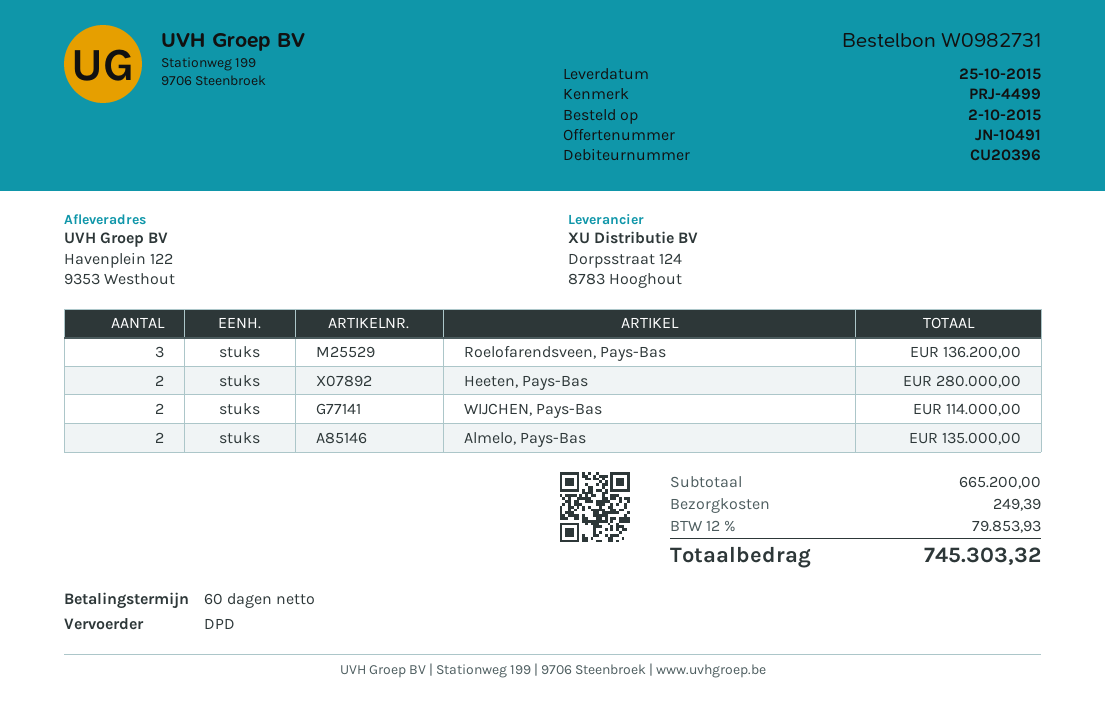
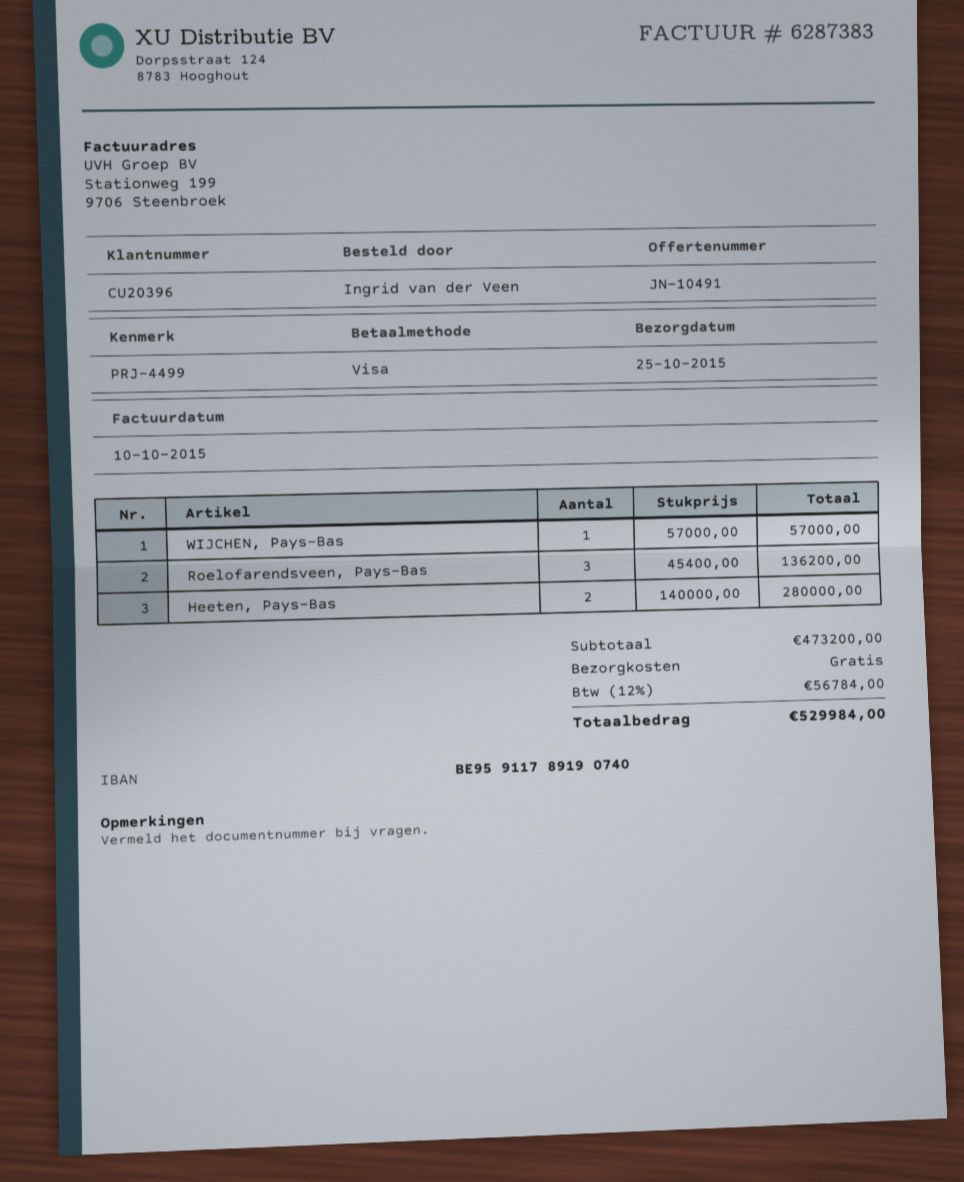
WIJCHEN, Pays-Bas: 2 for 114000.00 -> 1 for 57000.00
Almelo, Pays-Bas: 2 for 135000.00 -> none
subtotal: 665200.00 -> 473200.00
shipping: 249.39 -> 0.00
tax: 12% = 79853.93 -> 12% = 56784.00
total: 745303.32 -> 529984.00

